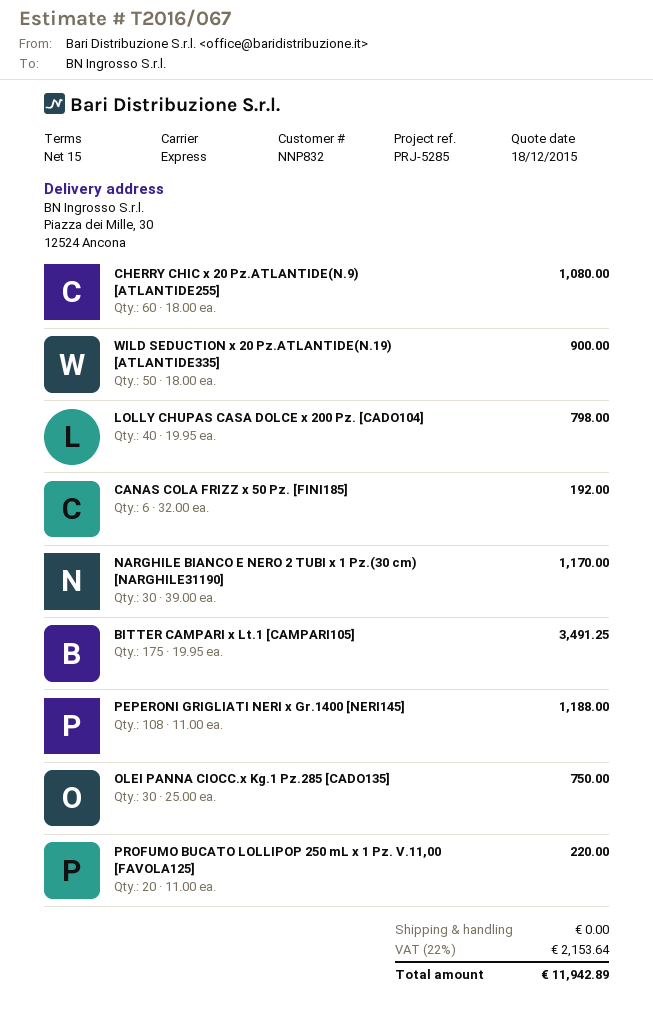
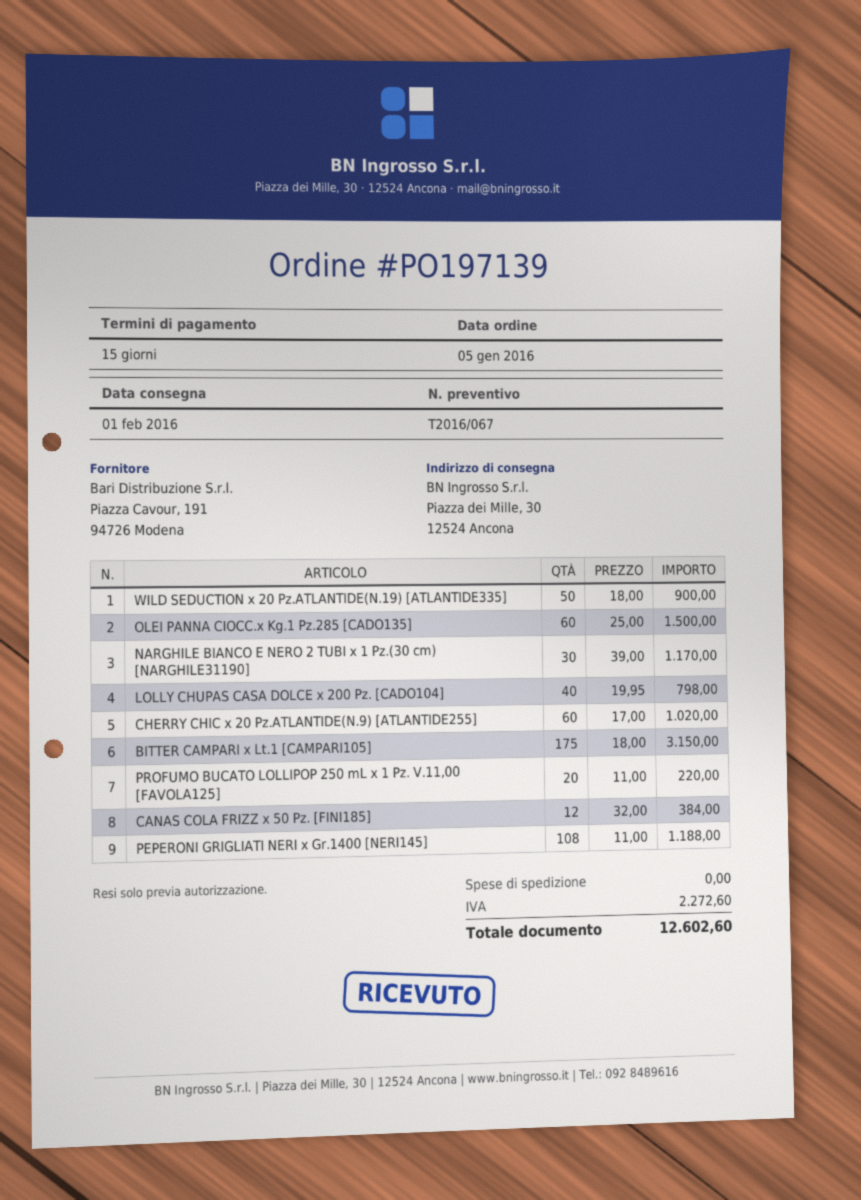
CHERRY CHIC x 20 Pz.ATLANTIDE(N.9) [ATLANTIDE255]: 60 x 18.00 = 1080.00 -> 60 x 17.00 = 1020.00
CANAS COLA FRIZZ x 50 Pz. [FINI185]: 6 x 32.00 = 192.00 -> 12 x 32.00 = 384.00
BITTER CAMPARI x Lt.1 [CAMPARI105]: 175 x 19.95 = 3491.25 -> 175 x 18.00 = 3150.00
OLEI PANNA CIOCC.x Kg.1 Pz.285 [CADO135]: 30 x 25.00 = 750.00 -> 60 x 25.00 = 1500.00
tax: 2153.64 -> 2272.60
total: 11942.89 -> 12602.60

